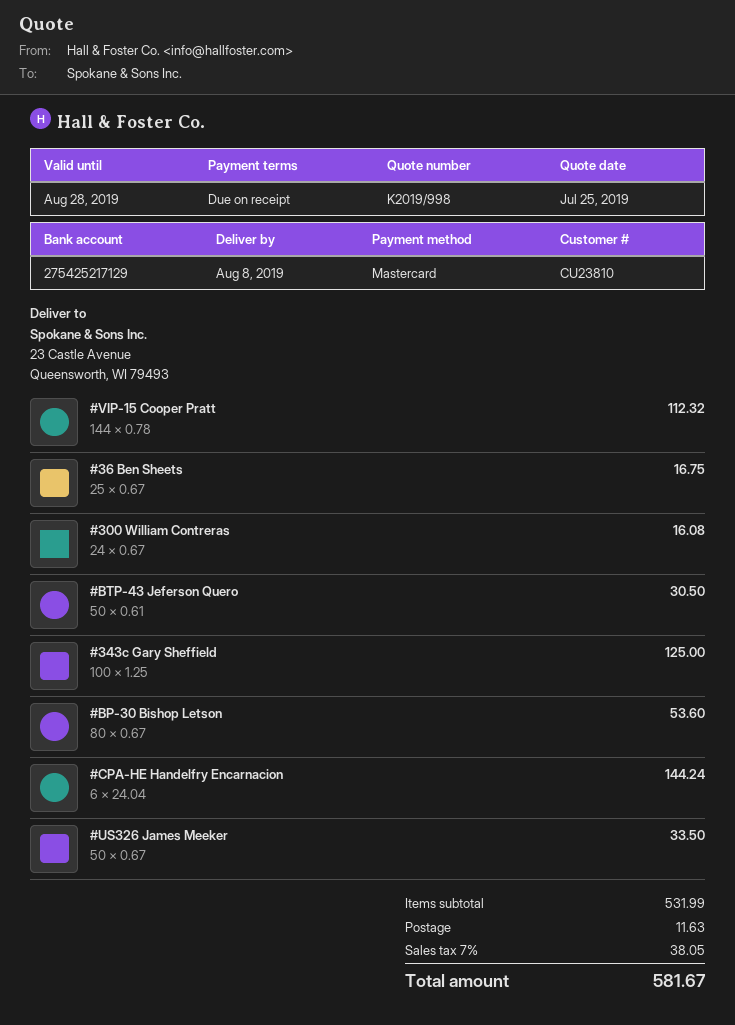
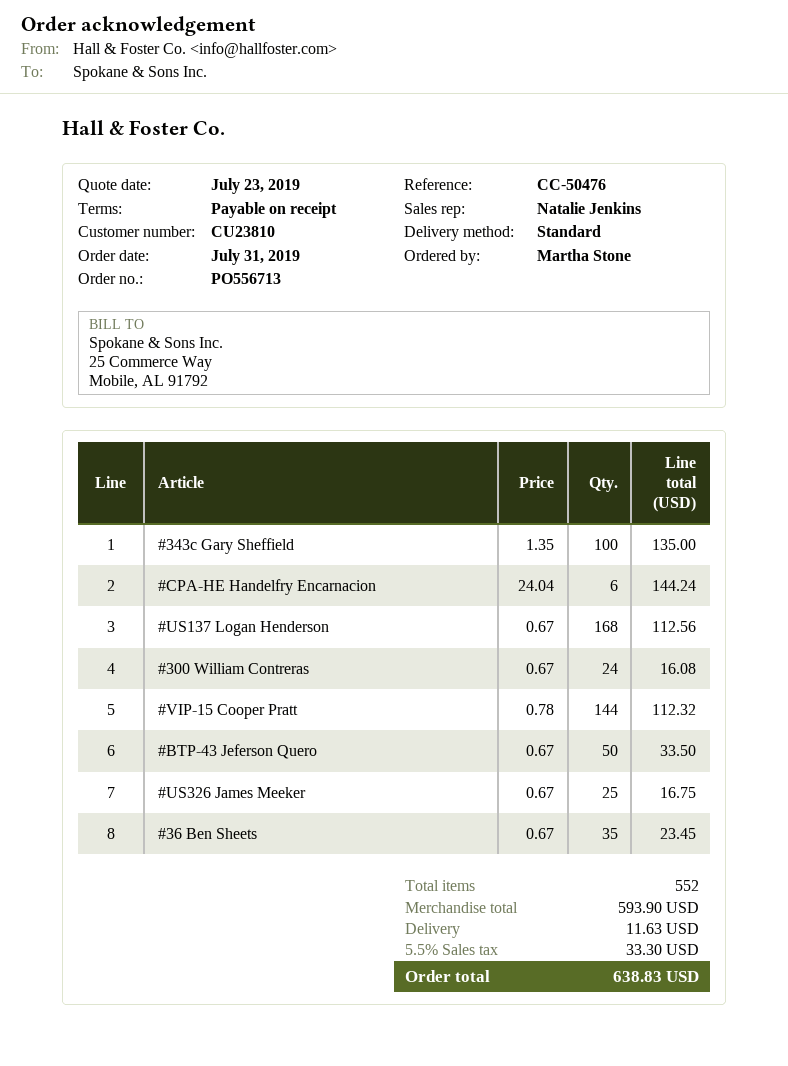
quote date: 2019-07-25 -> 2019-07-23
#36 Ben Sheets: 25 x 0.67 = 16.75 -> 35 x 0.67 = 23.45
#BTP-43 Jeferson Quero: 50 x 0.61 = 30.50 -> 50 x 0.67 = 33.50
#343c Gary Sheffield: 100 x 1.25 = 125.00 -> 100 x 1.35 = 135.00
#BP-30 Bishop Letson: 80 x 0.67 = 53.60 -> none
#US326 James Meeker: 50 x 0.67 = 33.50 -> 25 x 0.67 = 16.75
#US137 Logan Henderson: none -> 168 x 0.67 = 112.56
subtotal: 531.99 -> 593.90
tax: 7% = 38.05 -> 5.5% = 33.30
total: 581.67 -> 638.83

